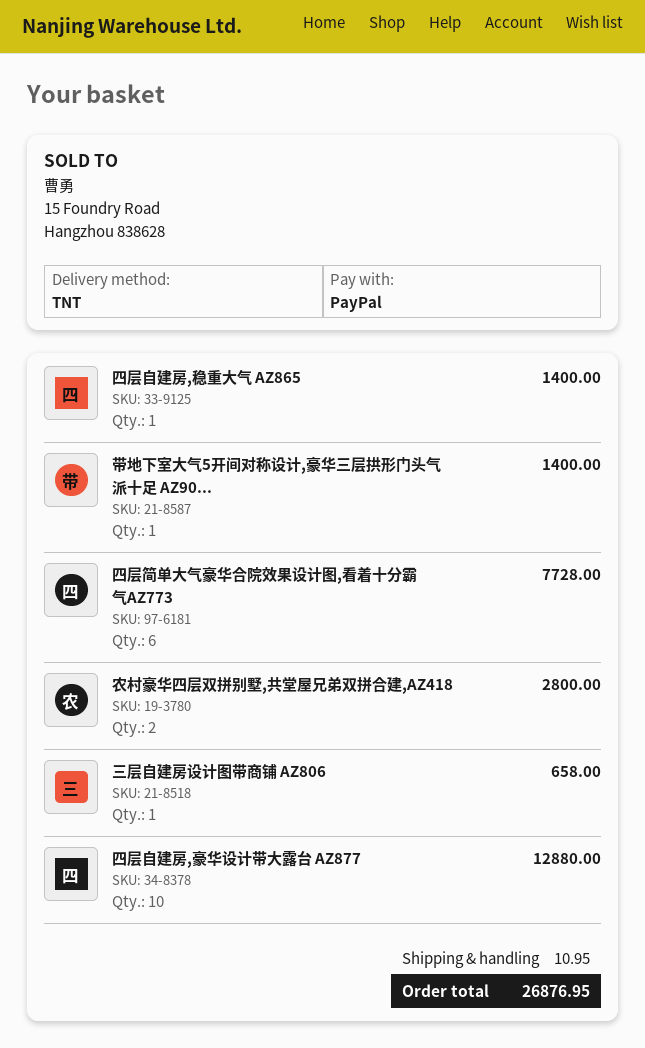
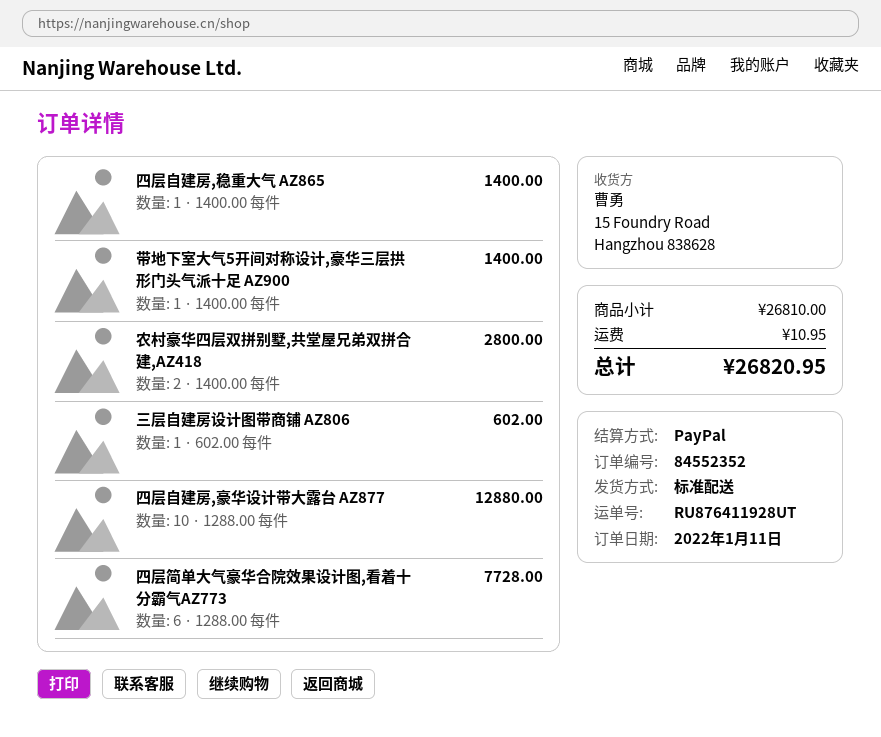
shipping method: TNT -> standard
三层自建房设计图带商铺 AZ806: 1 for 658.00 -> 1 for 602.00
total: 26876.95 -> 26820.95

